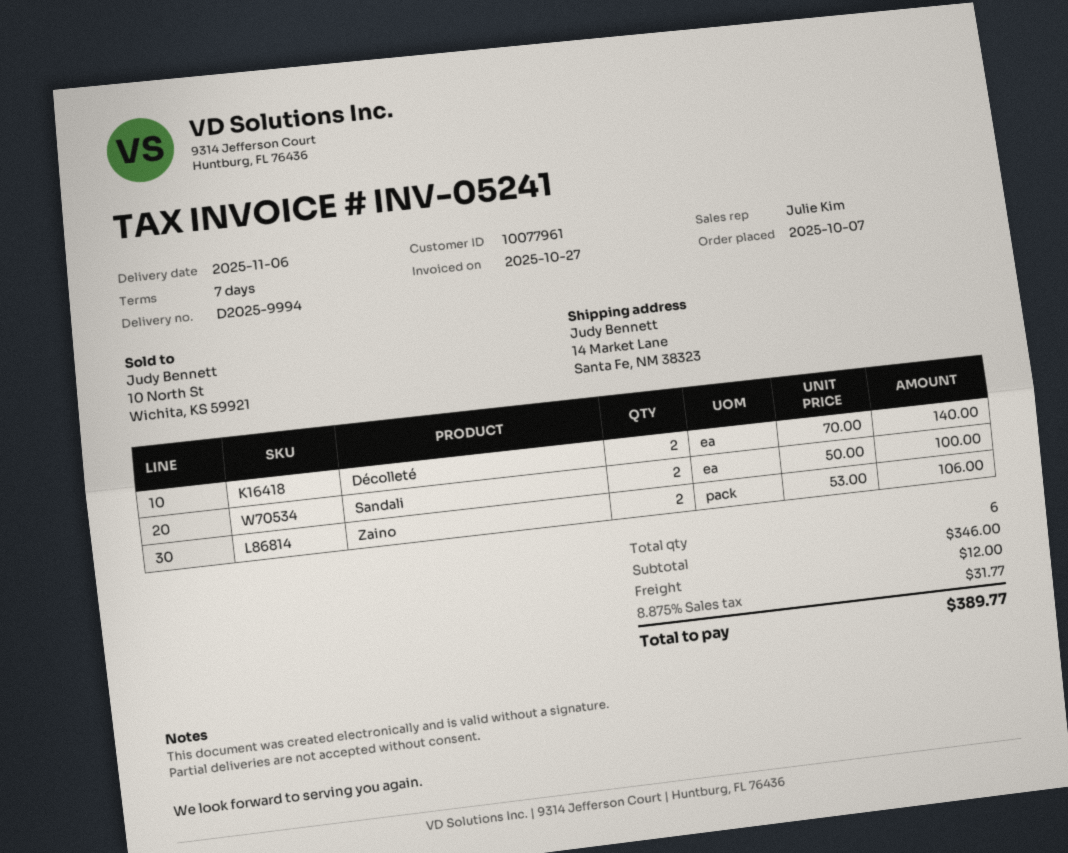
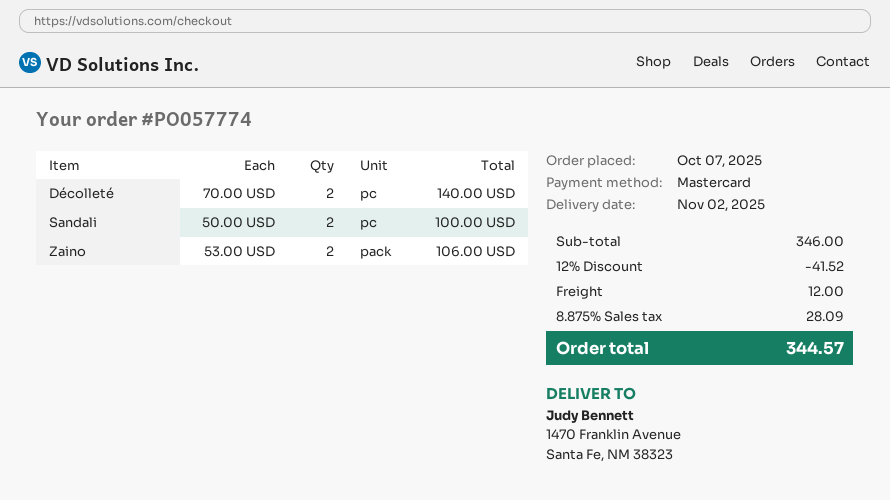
delivery date: 2025-11-06 -> 2025-11-02
ship to: 14 Market Lane, Santa Fe, NM 38323 -> 1470 Franklin Avenue, Santa Fe, NM 38323
discount: none -> 12% = 41.52
tax: 8.875% = 31.77 -> 8.875% = 28.09
total: 389.77 -> 344.57

